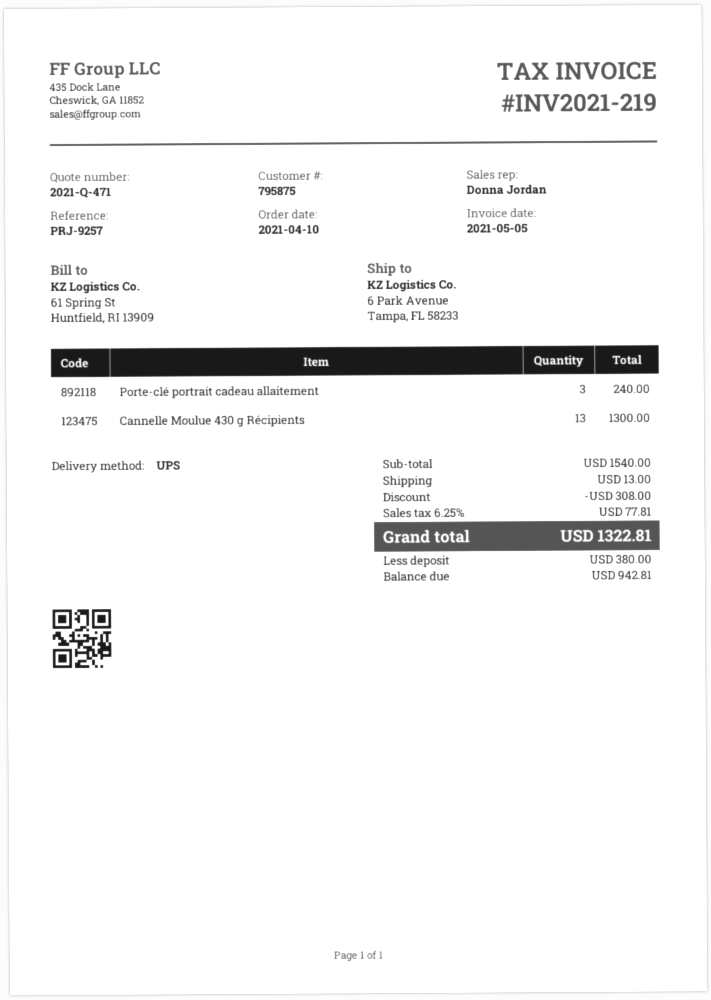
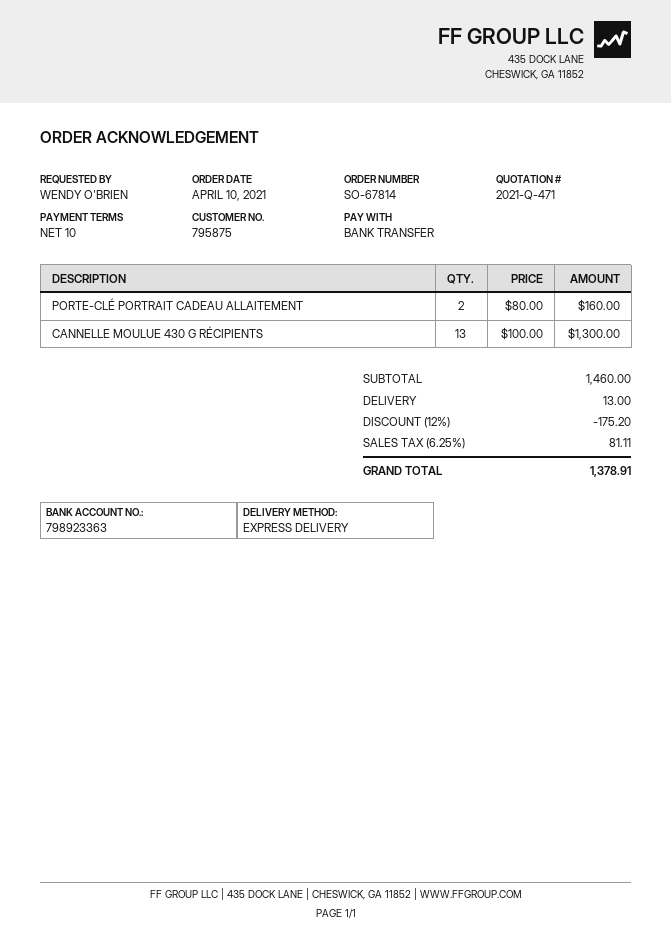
shipping method: UPS -> express
Porte-clé portrait cadeau allaitement: 3 for 240.00 -> 2 for 160.00
subtotal: 1540.00 -> 1460.00
discount: 308.00 -> 175.20
tax: 6.25% = 77.81 -> 6.25% = 81.11
total: 1322.81 -> 1378.91

